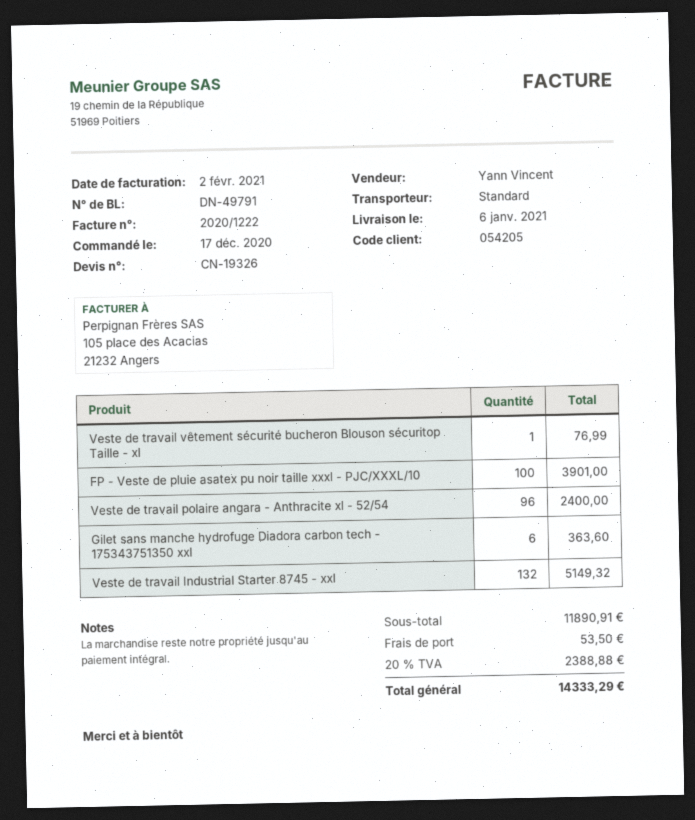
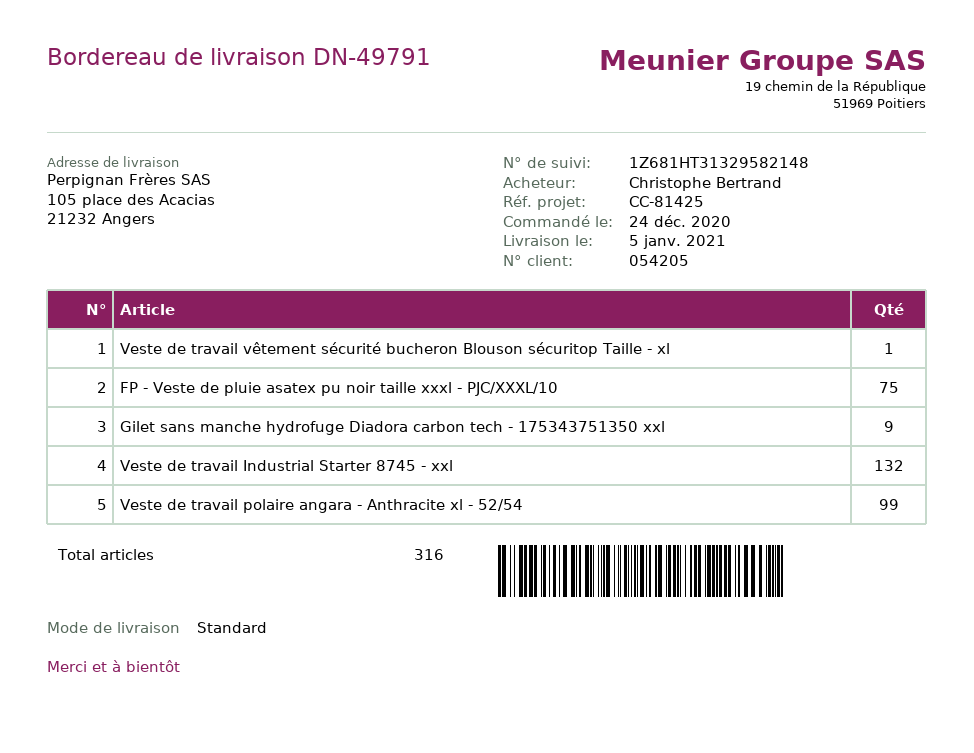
order date: 2020-12-17 -> 2020-12-24
delivery date: 2021-01-06 -> 2021-01-05
FP - Veste de pluie asatex pu noir taille xxxl - PJC/XXXL/10: 100 -> 75
Veste de travail polaire angara - Anthracite xl - 52/54: 96 -> 99
Gilet sans manche hydrofuge Diadora carbon tech - 175343751350 xxl: 6 -> 9

